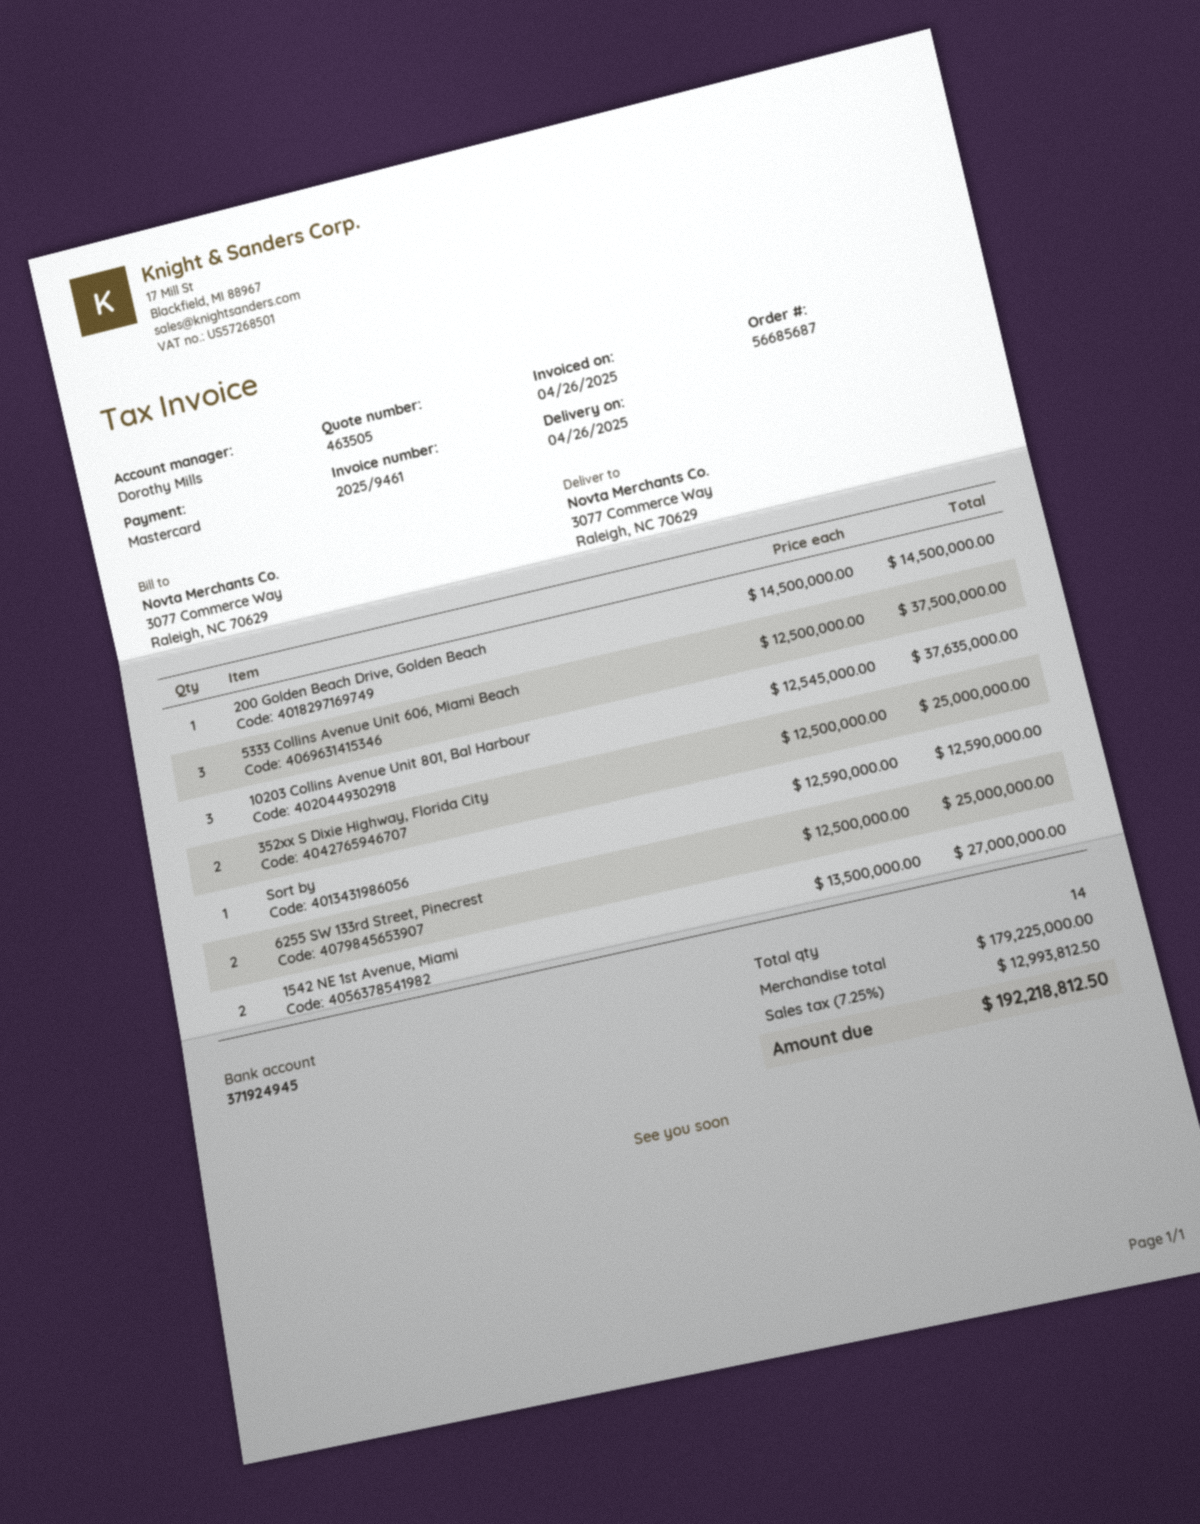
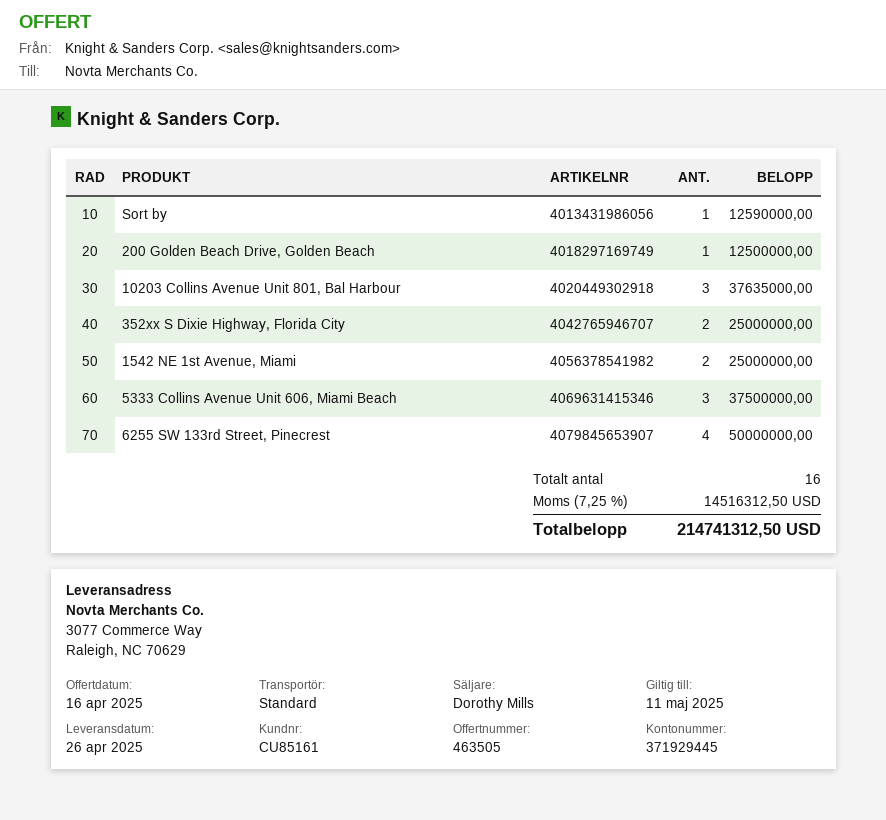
bank account: 371924945 -> 371929445
200 Golden Beach Drive, Golden Beach: 1 for 14500000.00 -> 1 for 12500000.00
6255 SW 133rd Street, Pinecrest: 2 for 25000000.00 -> 4 for 50000000.00
1542 NE 1st Avenue, Miami: 2 for 27000000.00 -> 2 for 25000000.00
total quantity: 14 -> 16
tax: 7.25% = 12993812.50 -> 7.25% = 14516312.50
total: 192218812.50 -> 214741312.50

